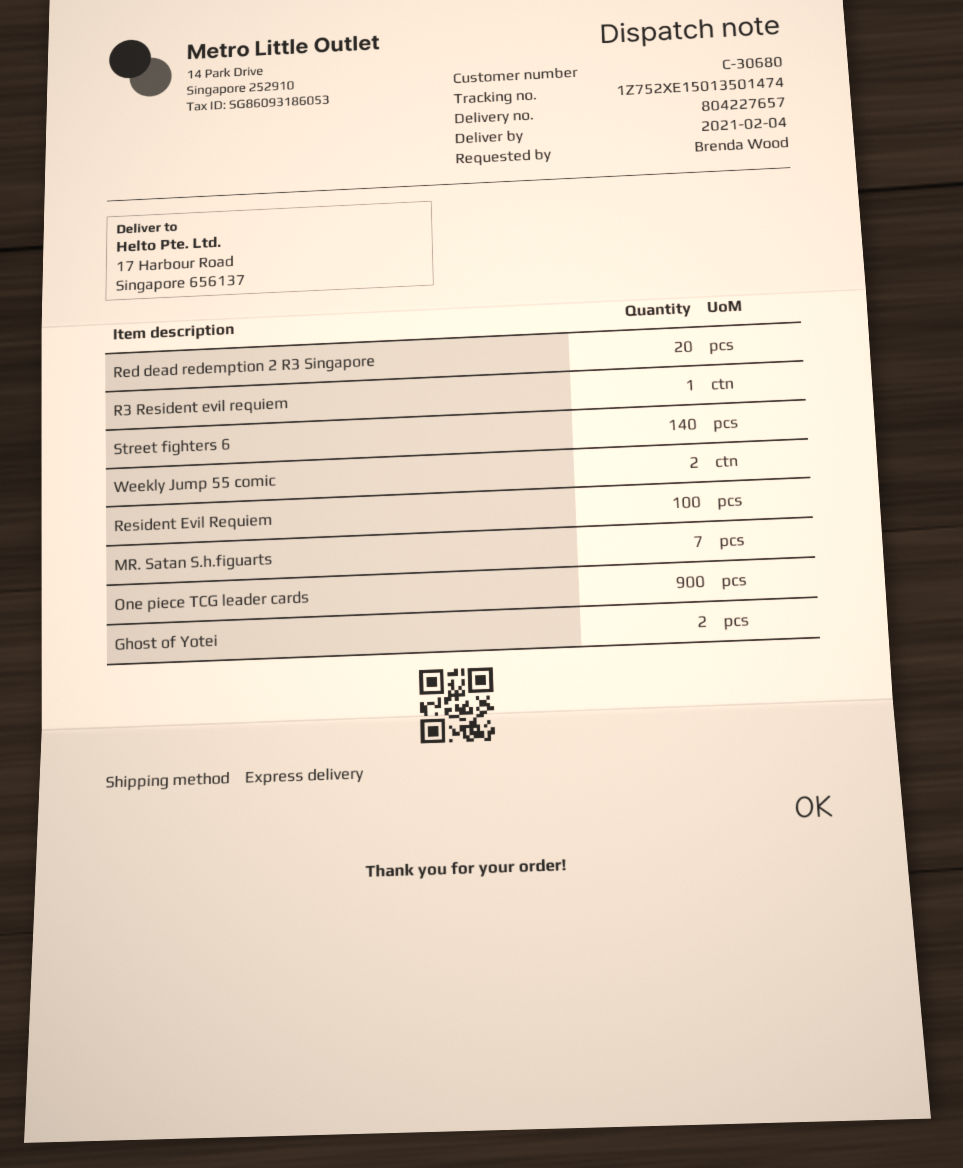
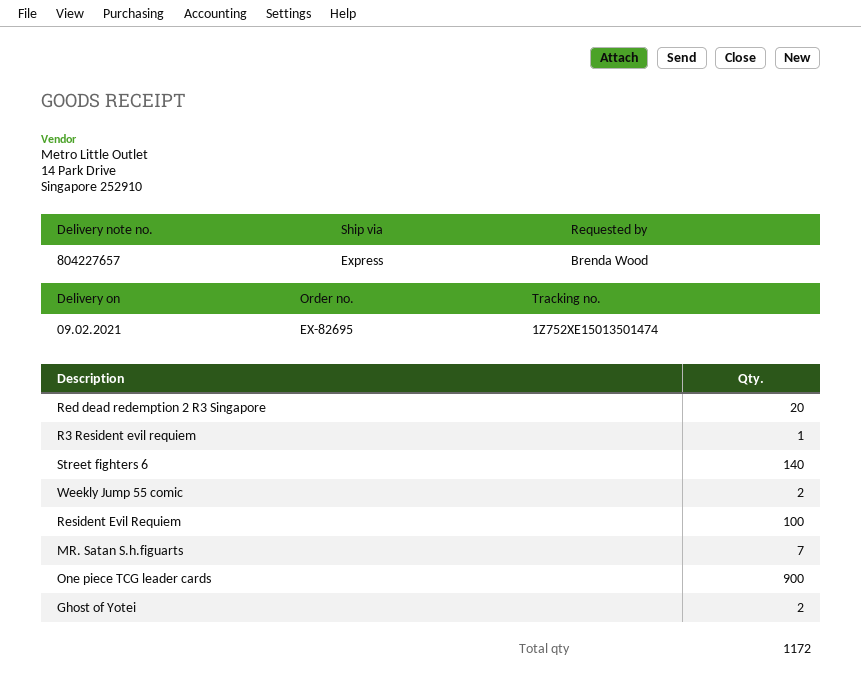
delivery date: 2021-02-04 -> 2021-02-09

